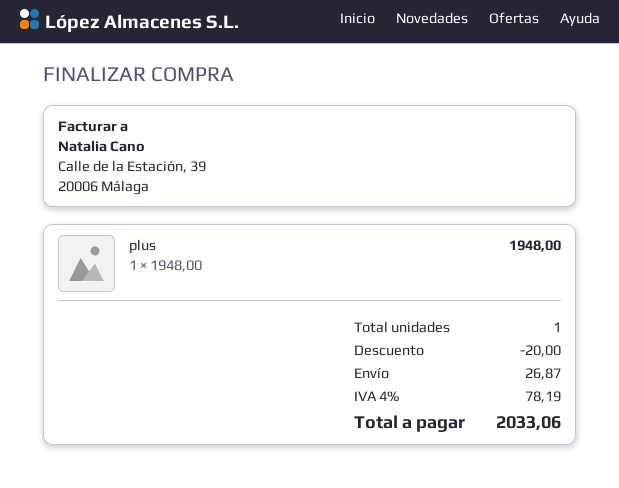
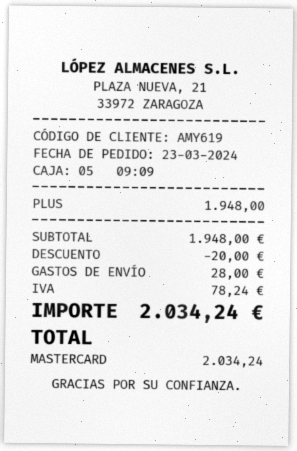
shipping: 26.87 -> 28.00
tax: 78.19 -> 78.24
total: 2033.06 -> 2034.24

